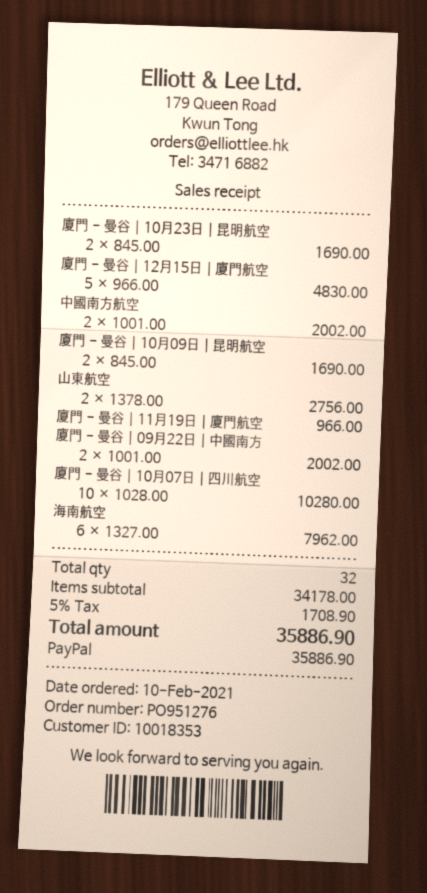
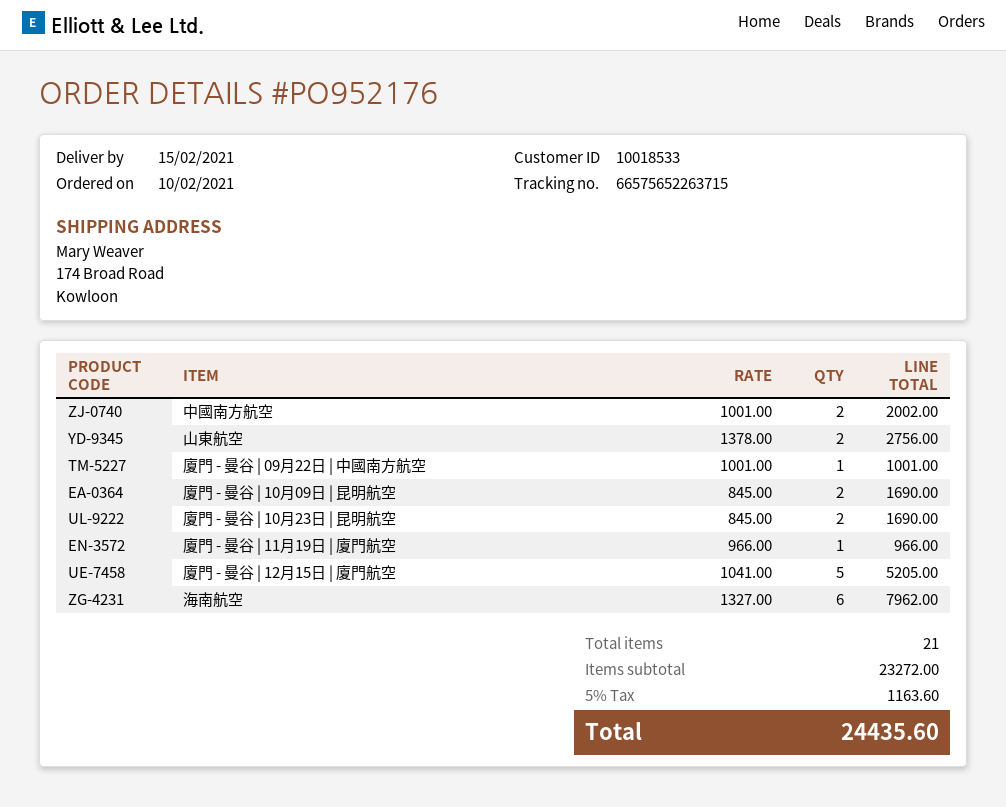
order number: PO951276 -> PO952176
customer number: 10018353 -> 10018533
廈門 - 曼谷 | 12月15日 | 廈門航空: 5 x 966.00 = 4830.00 -> 5 x 1041.00 = 5205.00
廈門 - 曼谷 | 09月22日 | 中國南方: 2 x 1001.00 = 2002.00 -> 1 x 1001.00 = 1001.00
廈門 - 曼谷 | 10月07日 | 四川航空: 10 x 1028.00 = 10280.00 -> none
total quantity: 32 -> 21
subtotal: 34178.00 -> 23272.00
tax: 5% = 1708.90 -> 5% = 1163.60
total: 35886.90 -> 24435.60

